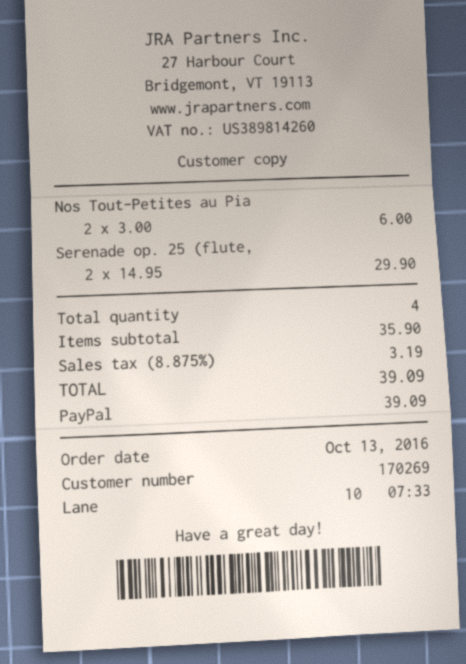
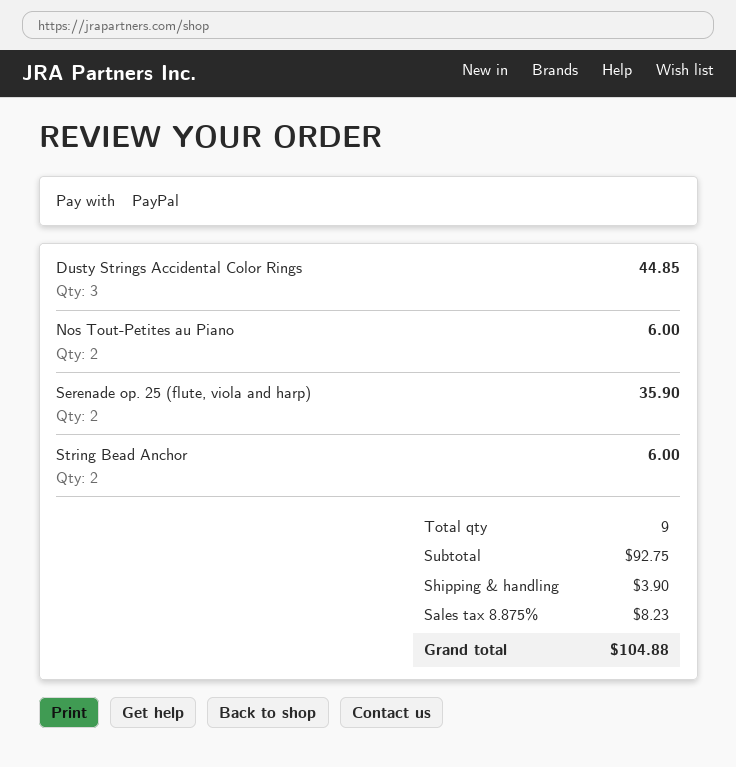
Serenade op. 25 (flute,: 2 for 29.90 -> 2 for 35.90
Dusty Strings Accidental Color Rings: none -> 3 for 44.85
String Bead Anchor: none -> 2 for 6.00
total quantity: 4 -> 9
subtotal: 35.90 -> 92.75
shipping: none -> 3.90
tax: 8.875% = 3.19 -> 8.875% = 8.23
total: 39.09 -> 104.88

